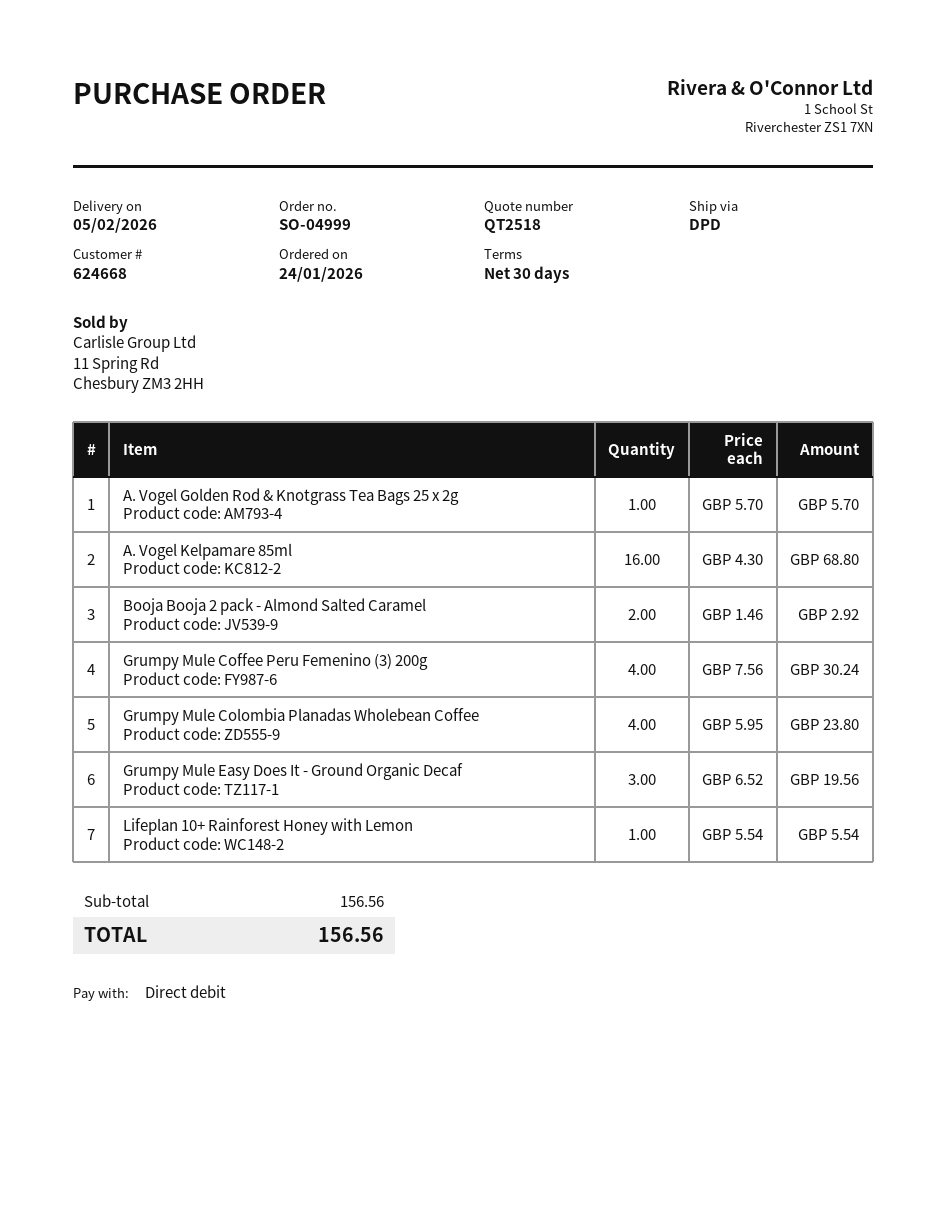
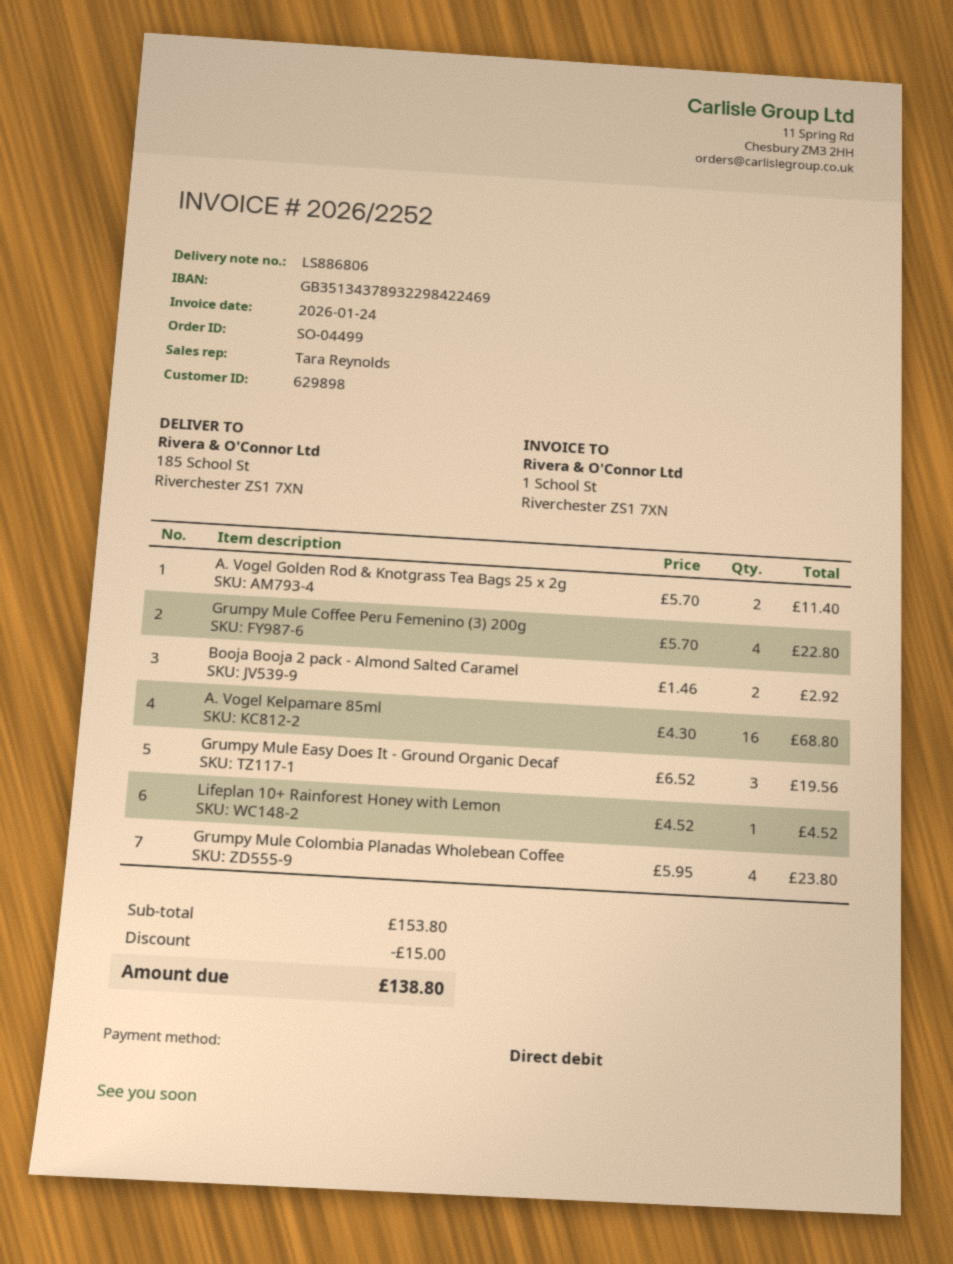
order number: SO-04999 -> SO-04499
customer number: 624668 -> 629898
A. Vogel Golden Rod & Knotgrass Tea Bags 25 x 2g: 1 x 5.70 = 5.70 -> 2 x 5.70 = 11.40
Grumpy Mule Coffee Peru Femenino (3) 200g: 4 x 7.56 = 30.24 -> 4 x 5.70 = 22.80
Lifeplan 10+ Rainforest Honey with Lemon: 1 x 5.54 = 5.54 -> 1 x 4.52 = 4.52
subtotal: 156.56 -> 153.80
discount: none -> 15.00
total: 156.56 -> 138.80

